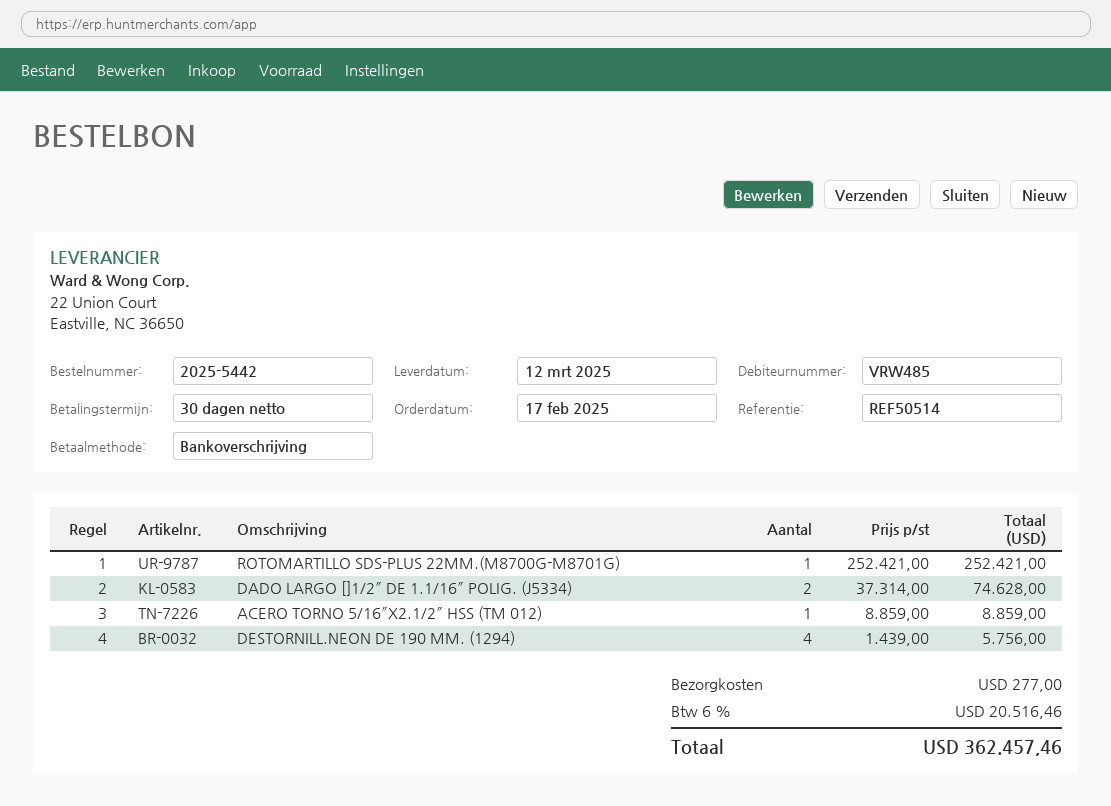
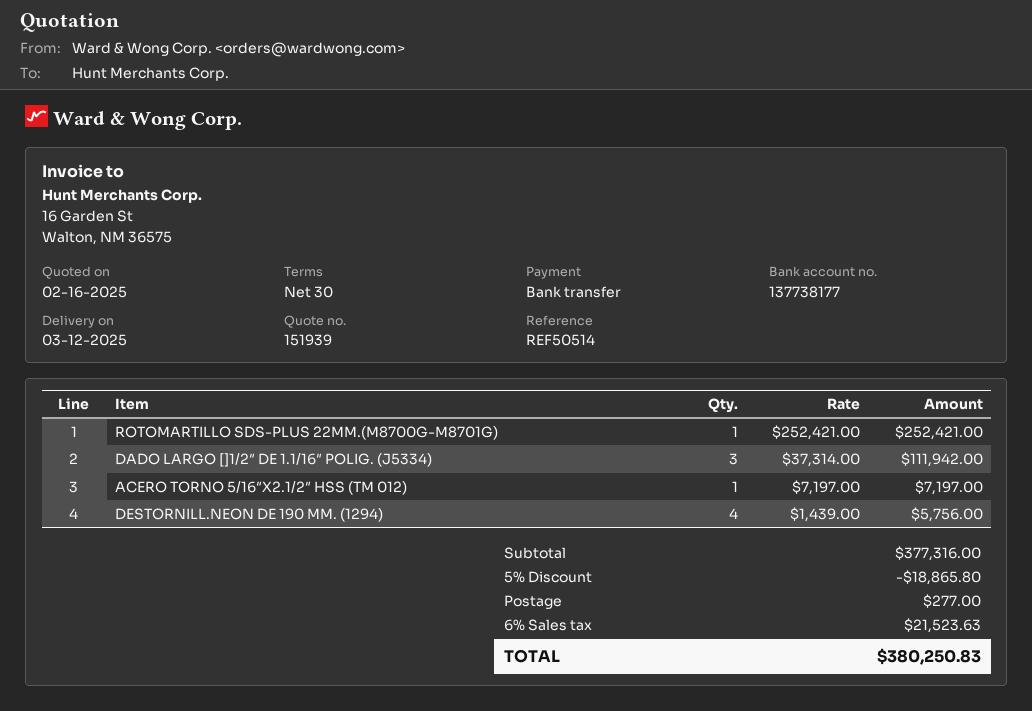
DADO LARGO []1/2″ DE 1.1/16″ POLIG. (J5334): 2 x 37314.00 = 74628.00 -> 3 x 37314.00 = 111942.00
ACERO TORNO 5/16″X2.1/2″ HSS (TM 012): 1 x 8859.00 = 8859.00 -> 1 x 7197.00 = 7197.00
discount: none -> 5% = 18865.80
tax: 6% = 20516.46 -> 6% = 21523.63
total: 362457.46 -> 380250.83

